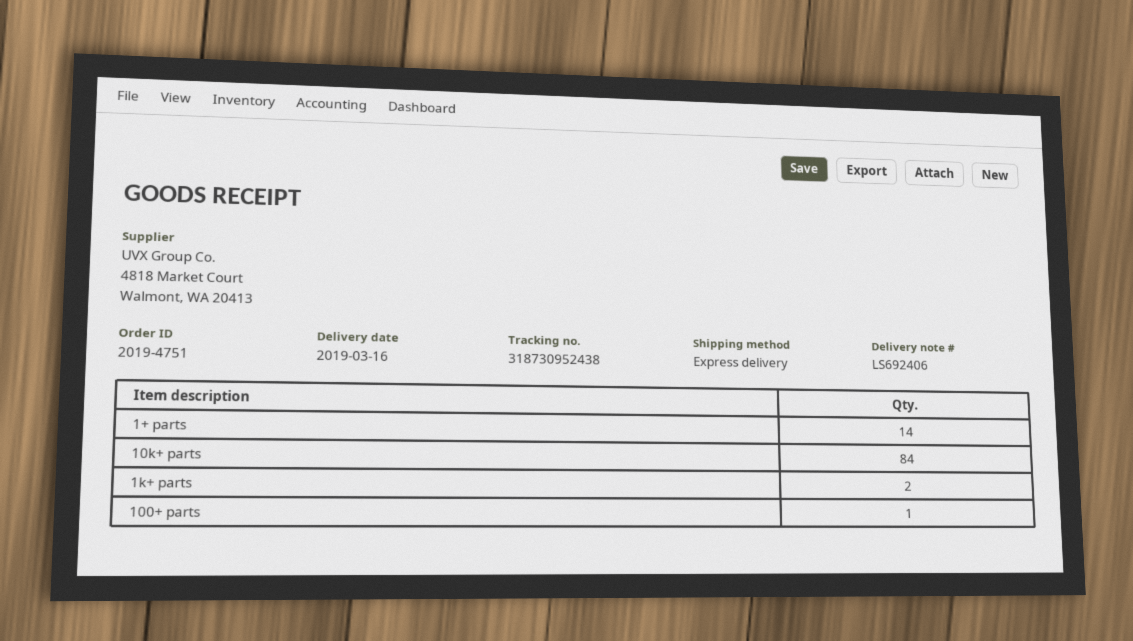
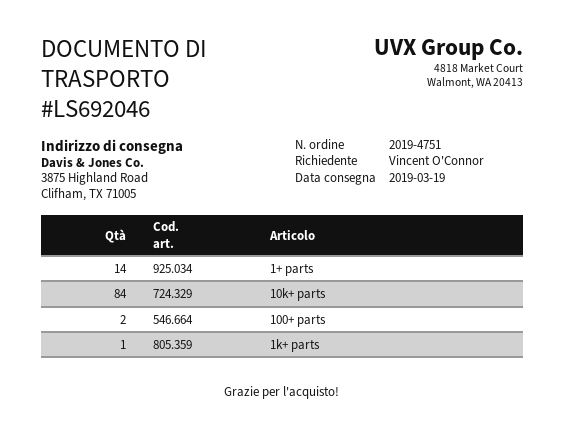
delivery note number: LS692406 -> LS692046
delivery date: 2019-03-16 -> 2019-03-19
1k+ parts: 2 -> 1
100+ parts: 1 -> 2

